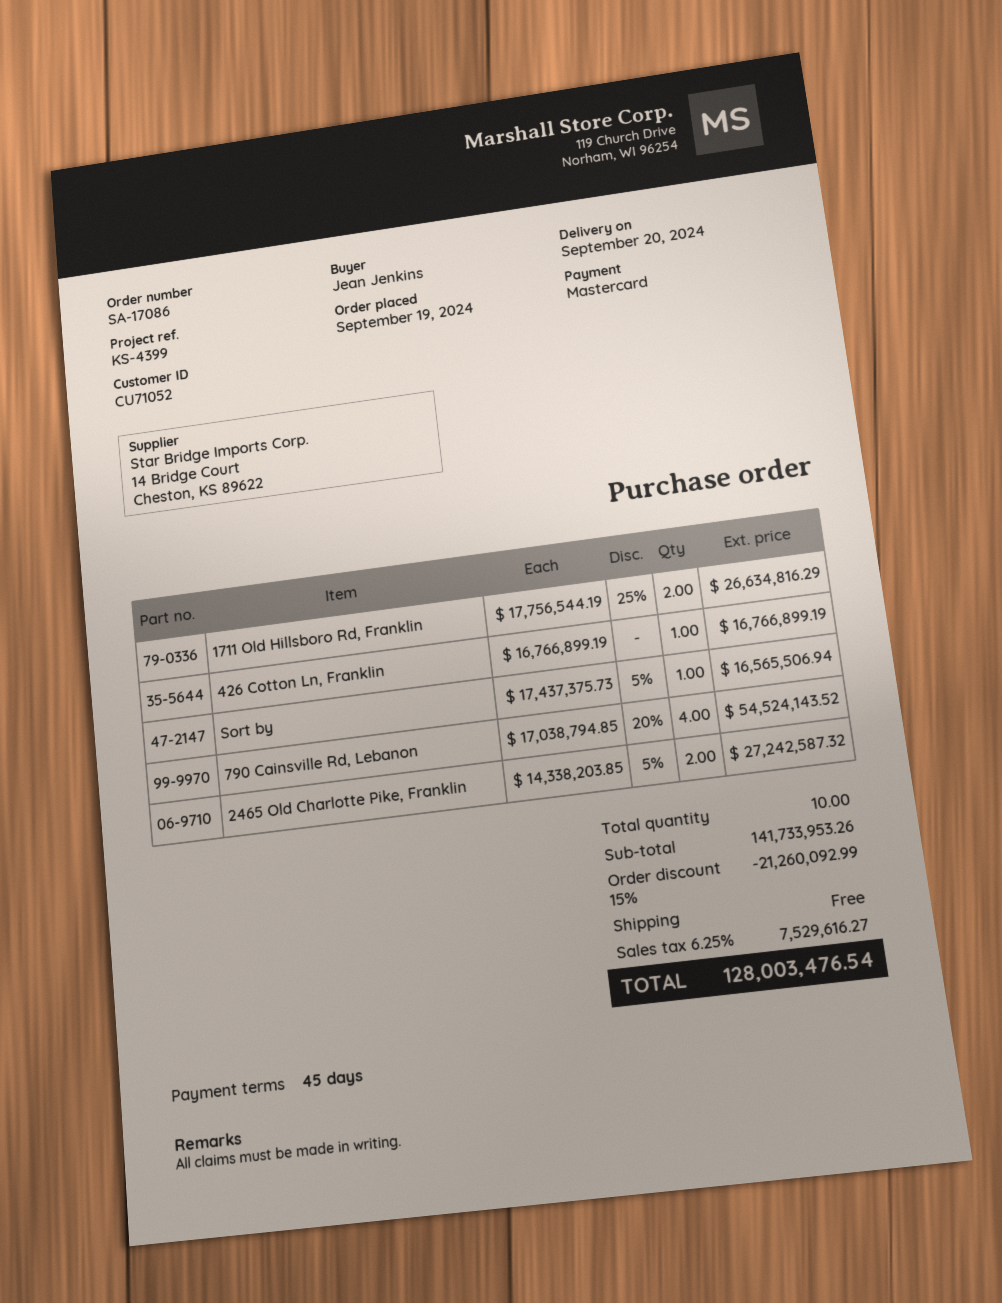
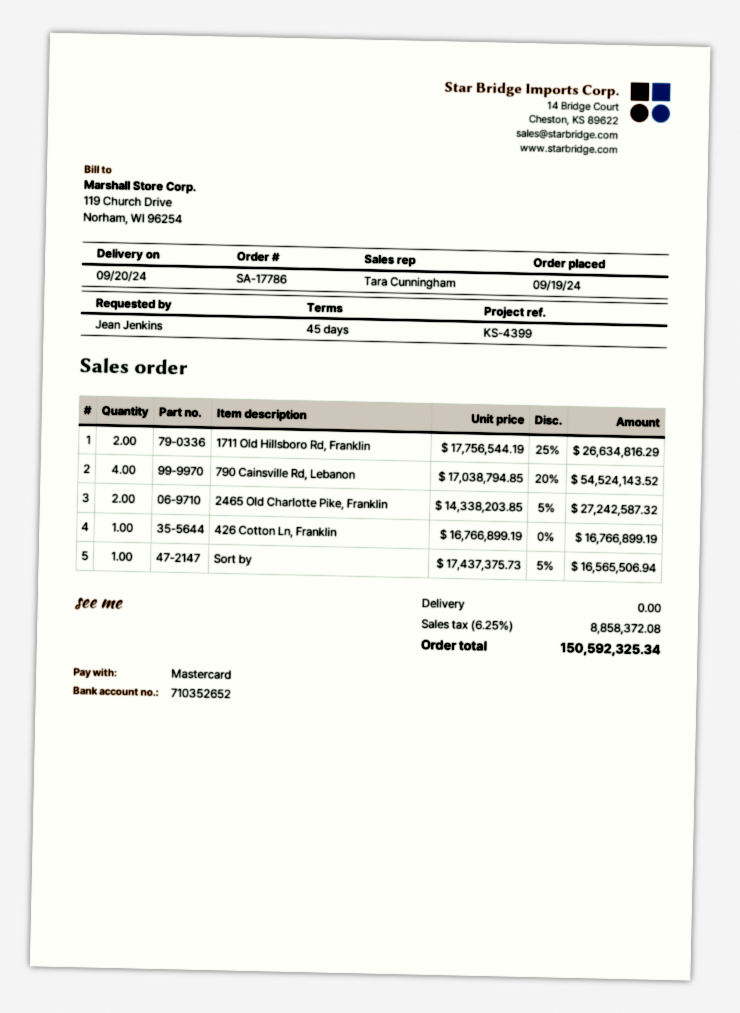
order number: SA-17086 -> SA-17786
discount: 15% = 21260092.99 -> none
tax: 6.25% = 7529616.27 -> 6.25% = 8858372.08
total: 128003476.54 -> 150592325.34

